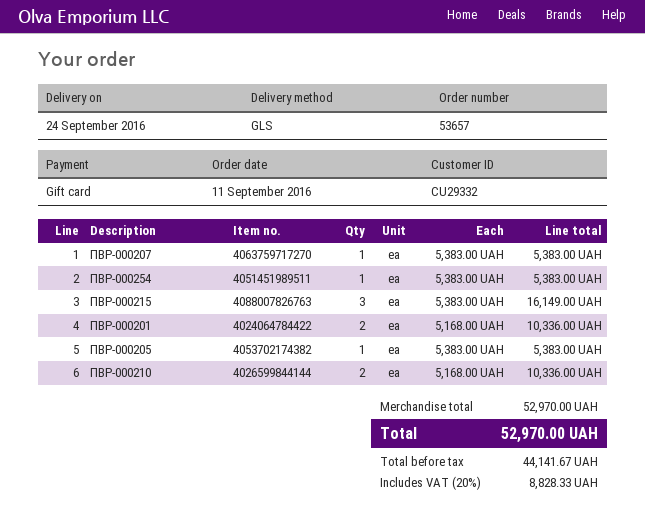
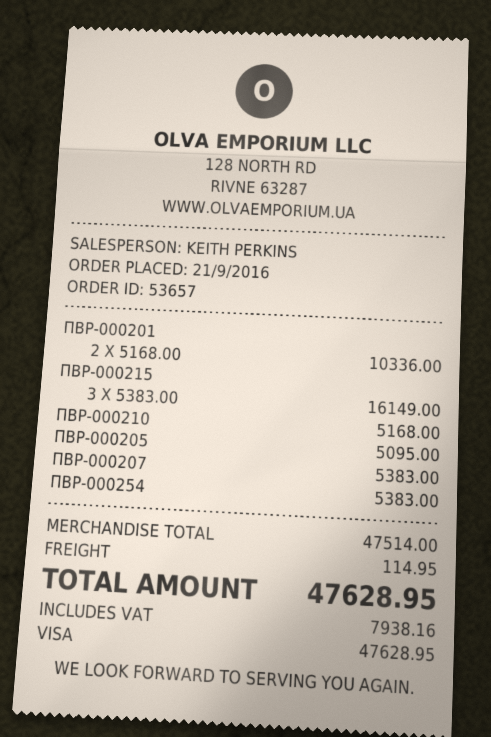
order date: 2016-09-11 -> 2016-09-21
payment method: gift card -> Visa
ПВР-000205: 1 x 5383.00 = 5383.00 -> 1 x 5095.00 = 5095.00
ПВР-000210: 2 x 5168.00 = 10336.00 -> 1 x 5168.00 = 5168.00
subtotal: 52970.00 -> 47514.00
shipping: none -> 114.95
tax: 8828.33 -> 7938.16
total: 52970.00 -> 47628.95

